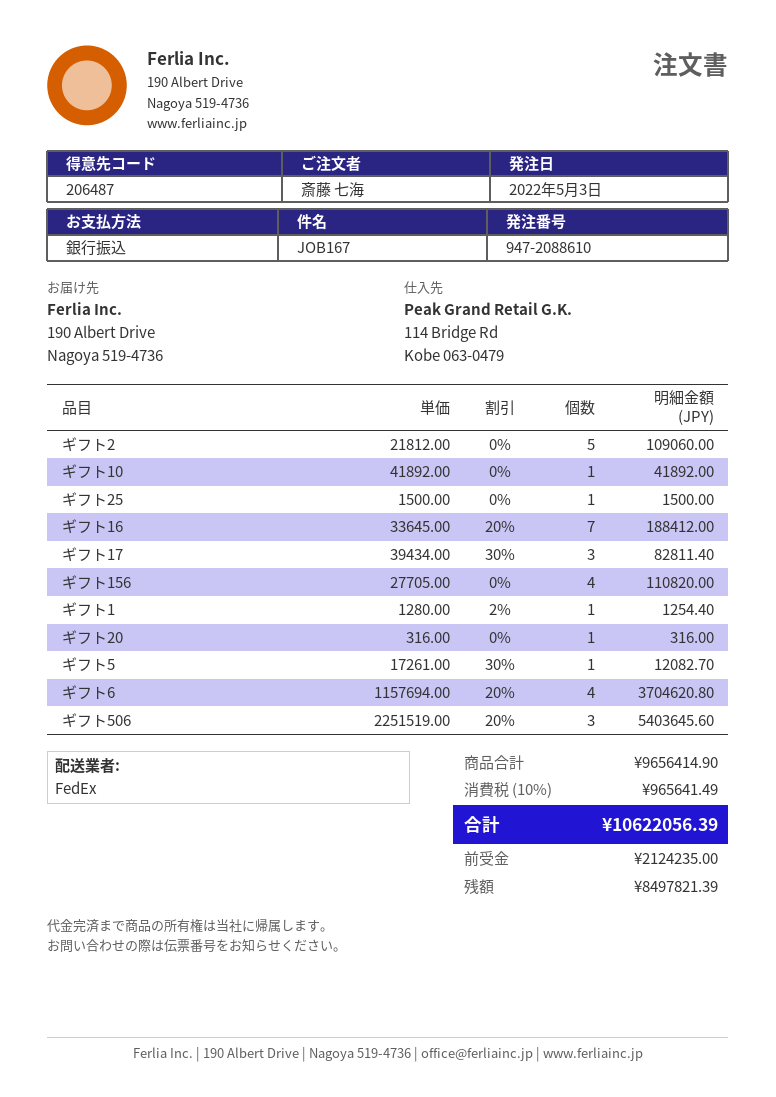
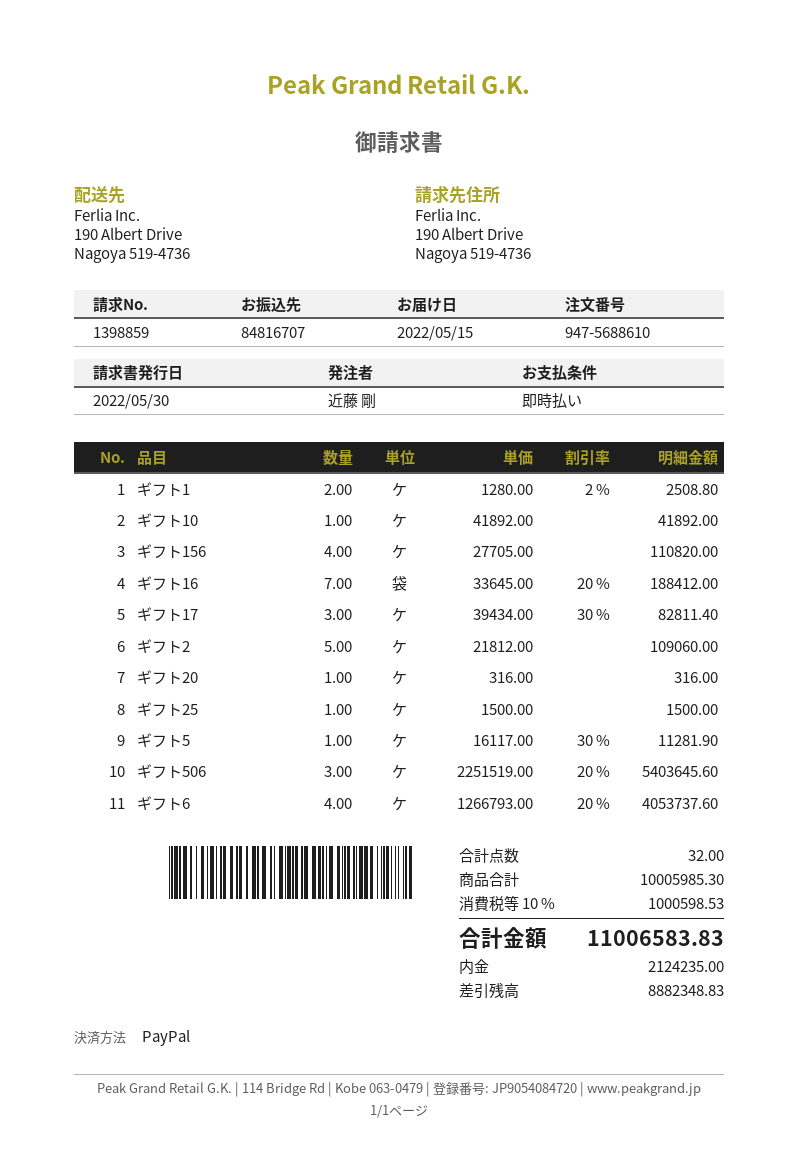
order number: 947-2088610 -> 947-5688610
ordered by: 斎藤 七海 -> 近藤 剛
payment method: bank transfer -> PayPal
ギフト1: 1 x 1280.00 - 2% = 1254.40 -> 2 x 1280.00 - 2% = 2508.80
ギフト5: 1 x 17261.00 - 30% = 12082.70 -> 1 x 16117.00 - 30% = 11281.90
ギフト6: 4 x 1157694.00 - 20% = 3704620.80 -> 4 x 1266793.00 - 20% = 4053737.60
subtotal: 9656414.90 -> 10005985.30
tax: 10% = 965641.49 -> 10% = 1000598.53
total: 10622056.39 -> 11006583.83
balance: 8497821.39 -> 8882348.83

